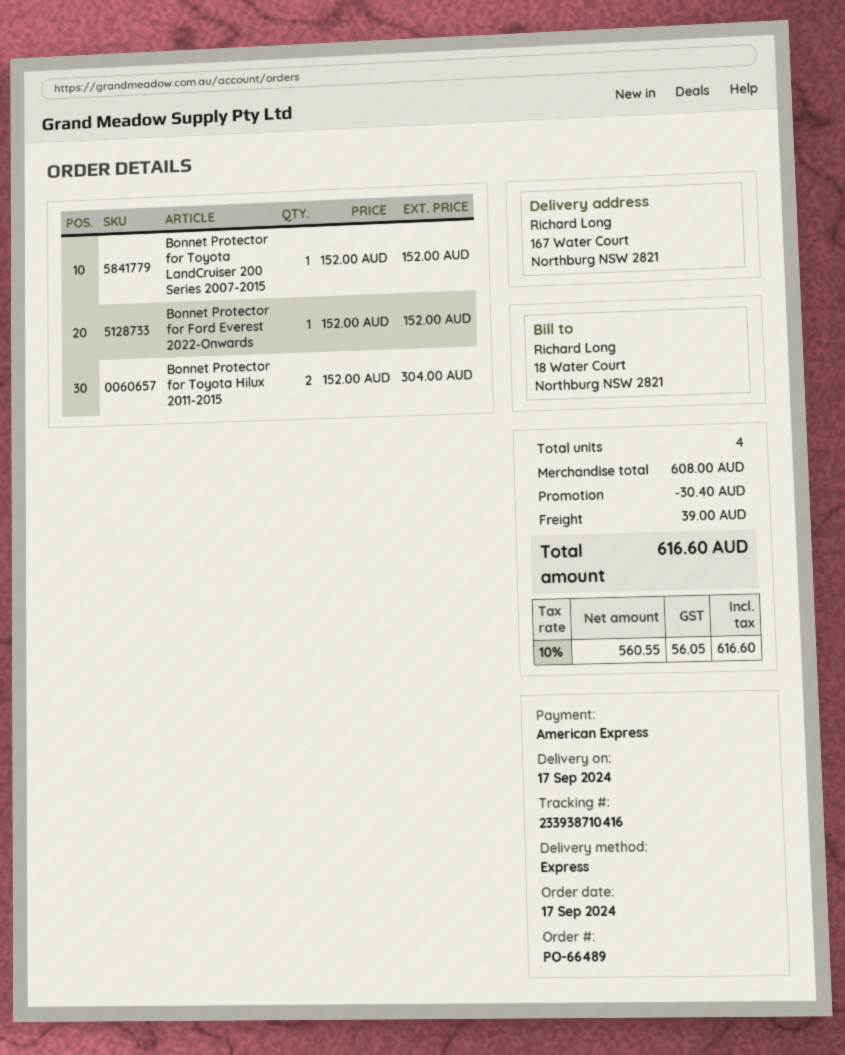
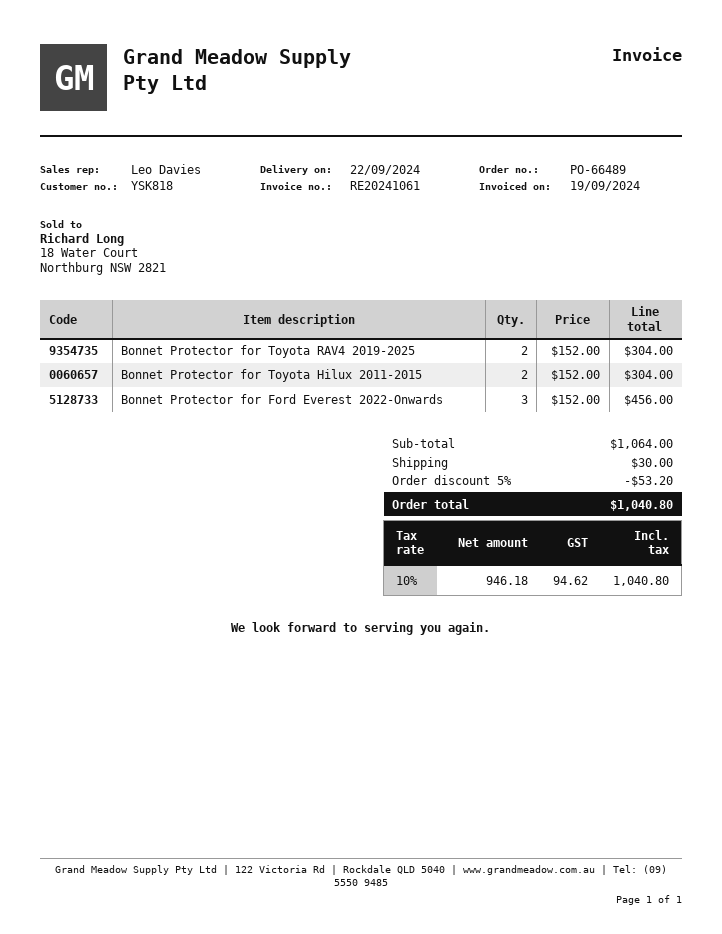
delivery date: 2024-09-17 -> 2024-09-22
Bonnet Protector for Toyota LandCruiser 200 Series 2007-2015: 1 x 152.00 = 152.00 -> none
Bonnet Protector for Ford Everest 2022-Onwards: 1 x 152.00 = 152.00 -> 3 x 152.00 = 456.00
Bonnet Protector for Toyota RAV4 2019-2025: none -> 2 x 152.00 = 304.00
subtotal: 608.00 -> 1064.00
discount: 30.40 -> 53.20
shipping: 39.00 -> 30.00
net: 560.55 -> 946.18
tax: 10% = 56.05 -> 10% = 94.62
total: 616.60 -> 1040.80

